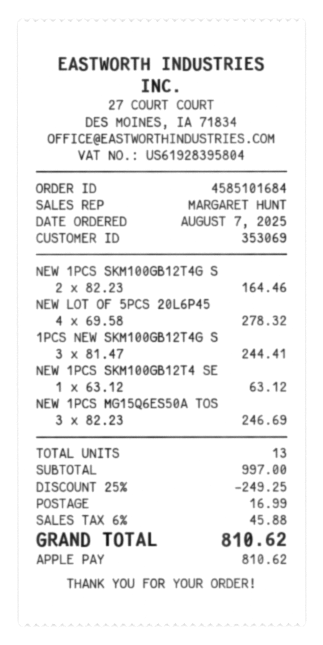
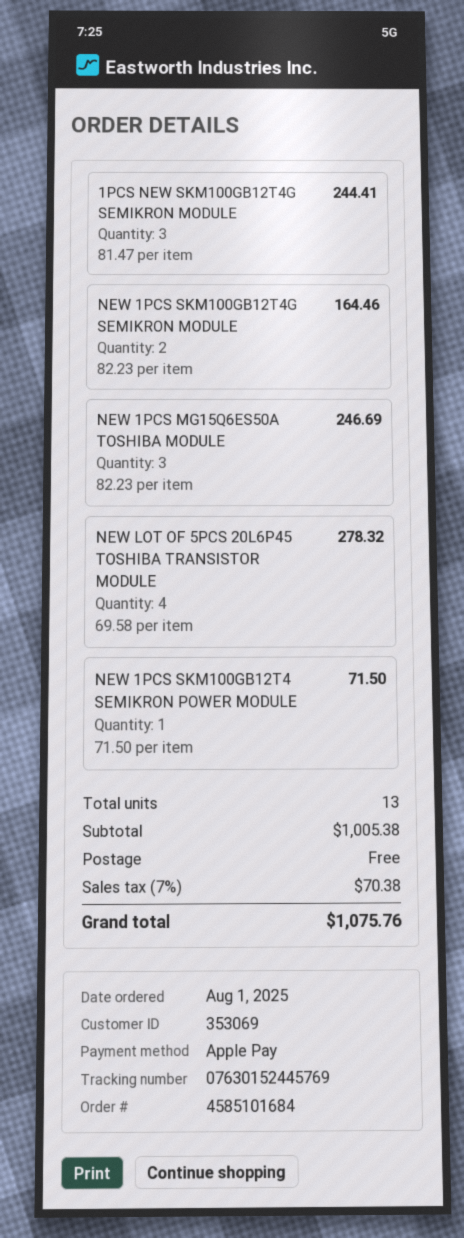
order date: 2025-08-07 -> 2025-08-01
NEW 1PCS SKM100GB12T4 SE: 1 x 63.12 = 63.12 -> 1 x 71.50 = 71.50
subtotal: 997.00 -> 1005.38
discount: 25% = 249.25 -> none
shipping: 16.99 -> 0.00
tax: 6% = 45.88 -> 7% = 70.38
total: 810.62 -> 1075.76

